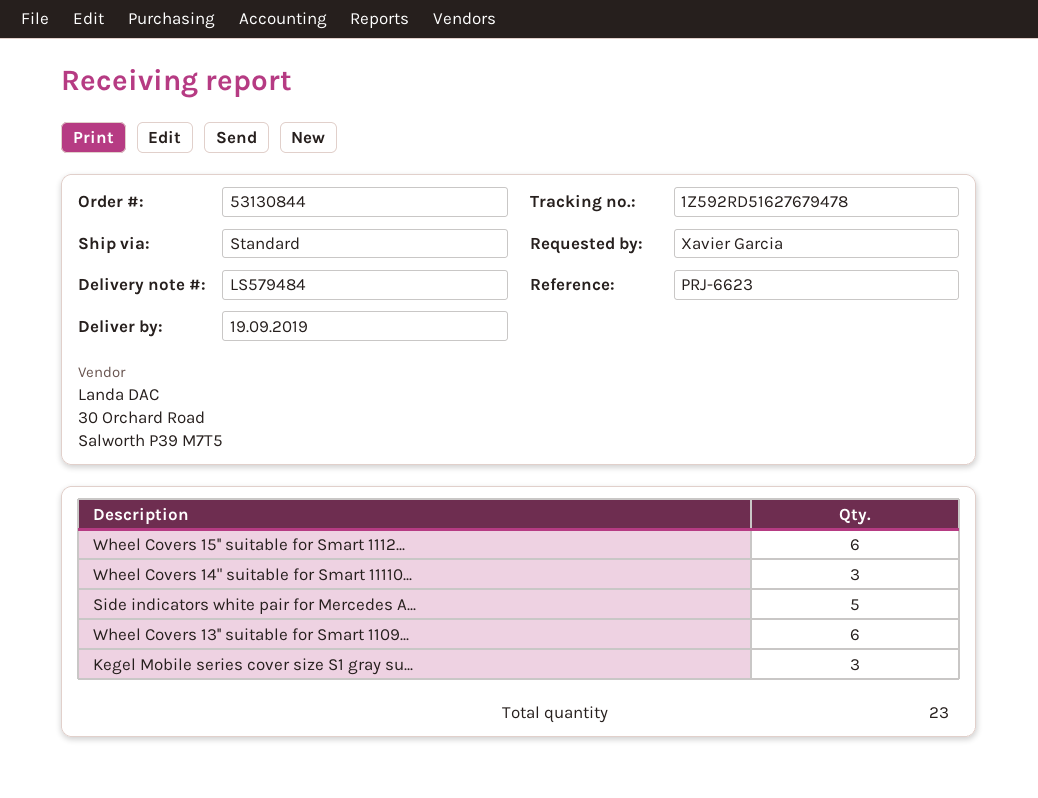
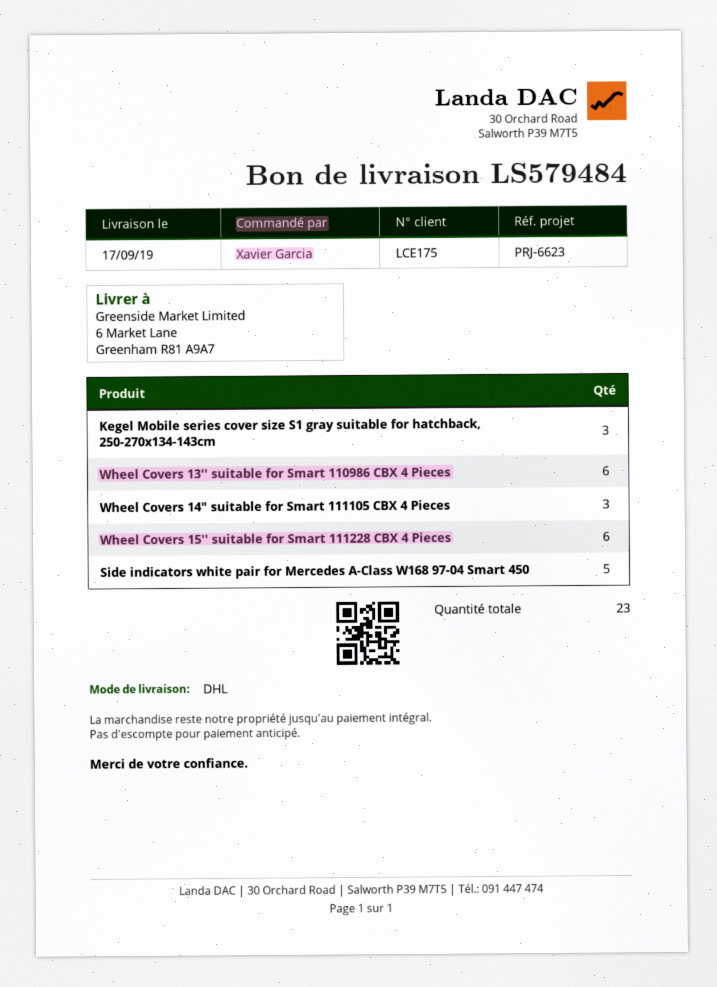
delivery date: 2019-09-19 -> 2019-09-17
shipping method: standard -> DHL

